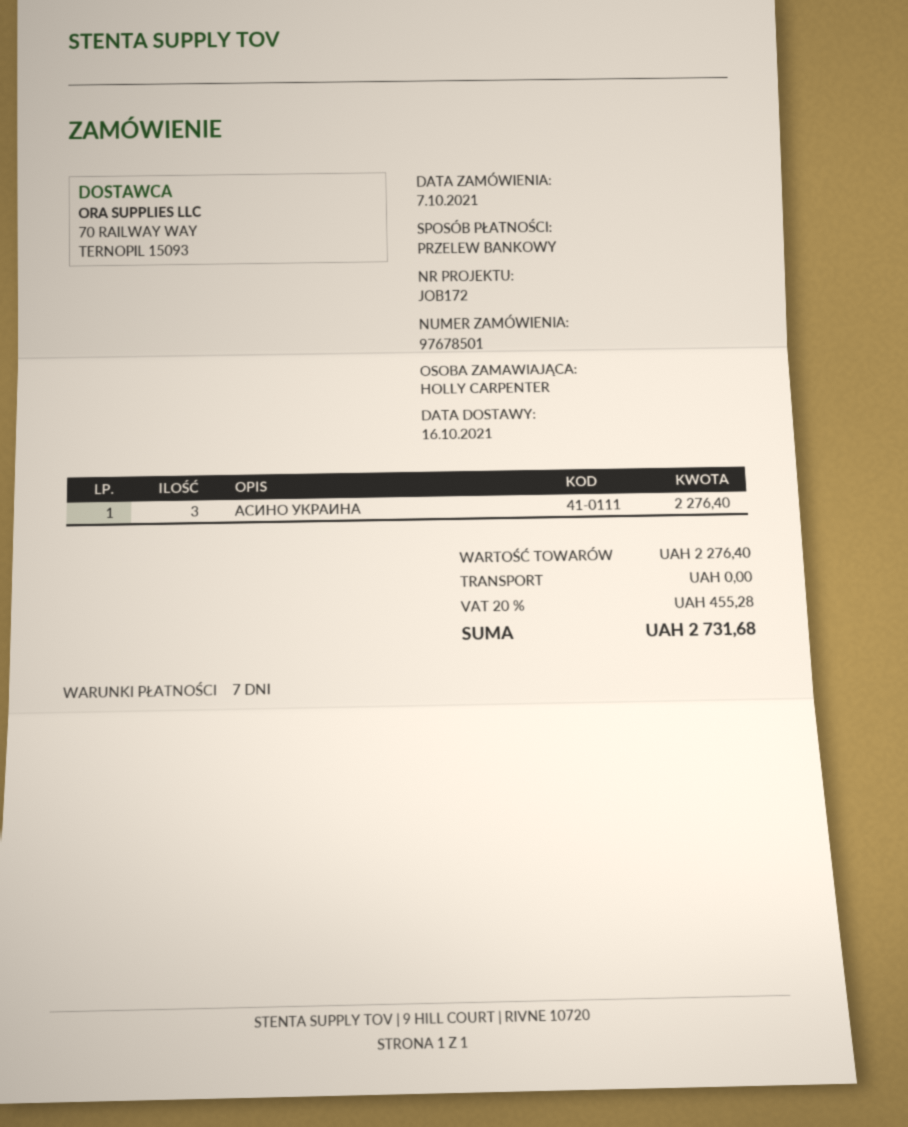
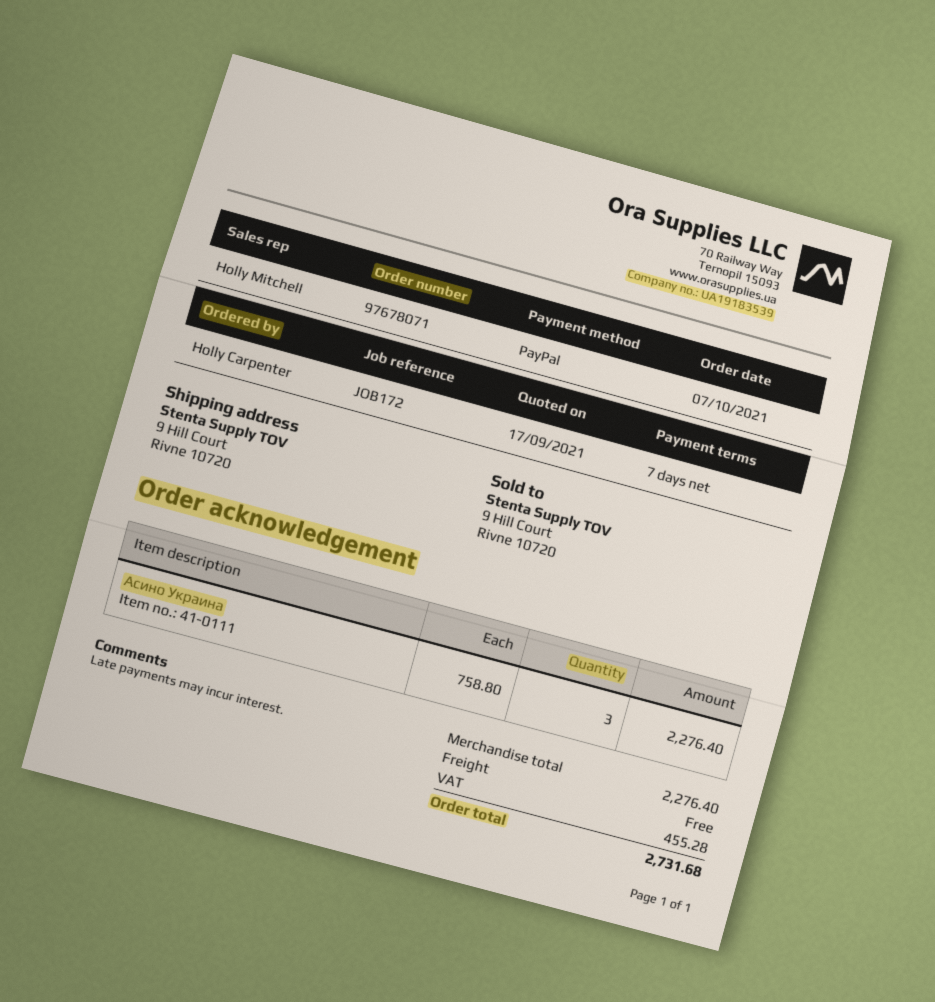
order number: 97678501 -> 97678071
payment method: bank transfer -> PayPal

